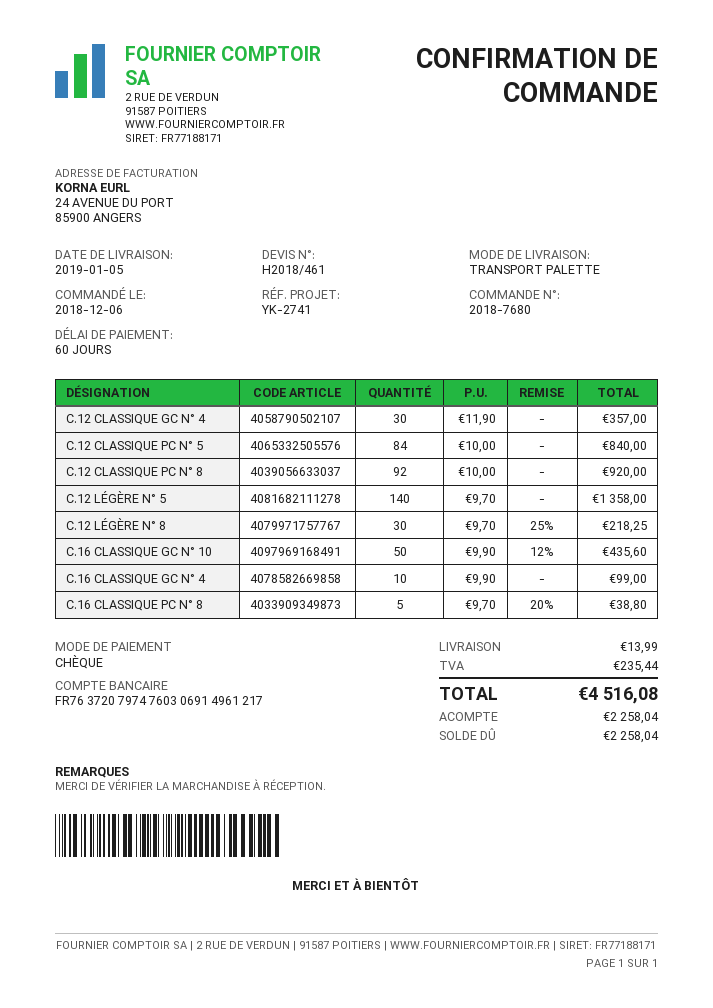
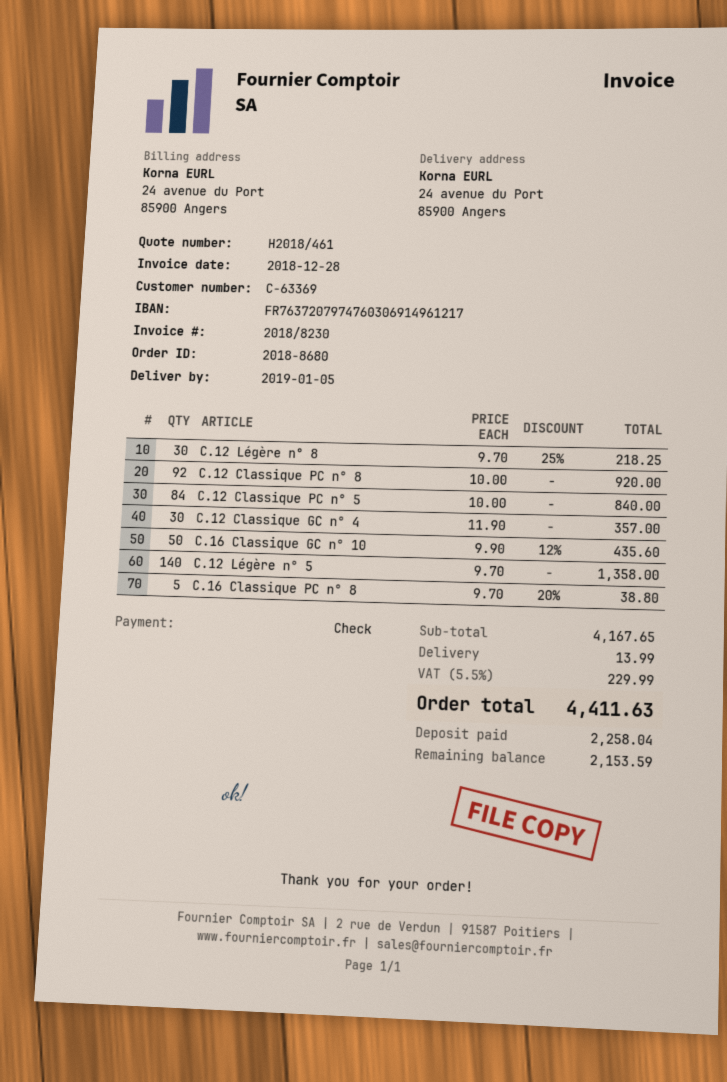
order number: 2018-7680 -> 2018-8680
C.16 CLASSIQUE GC N° 4: 10 x 9.90 = 99.00 -> none
tax: 235.44 -> 229.99
total: 4516.08 -> 4411.63
balance: 2258.04 -> 2153.59

